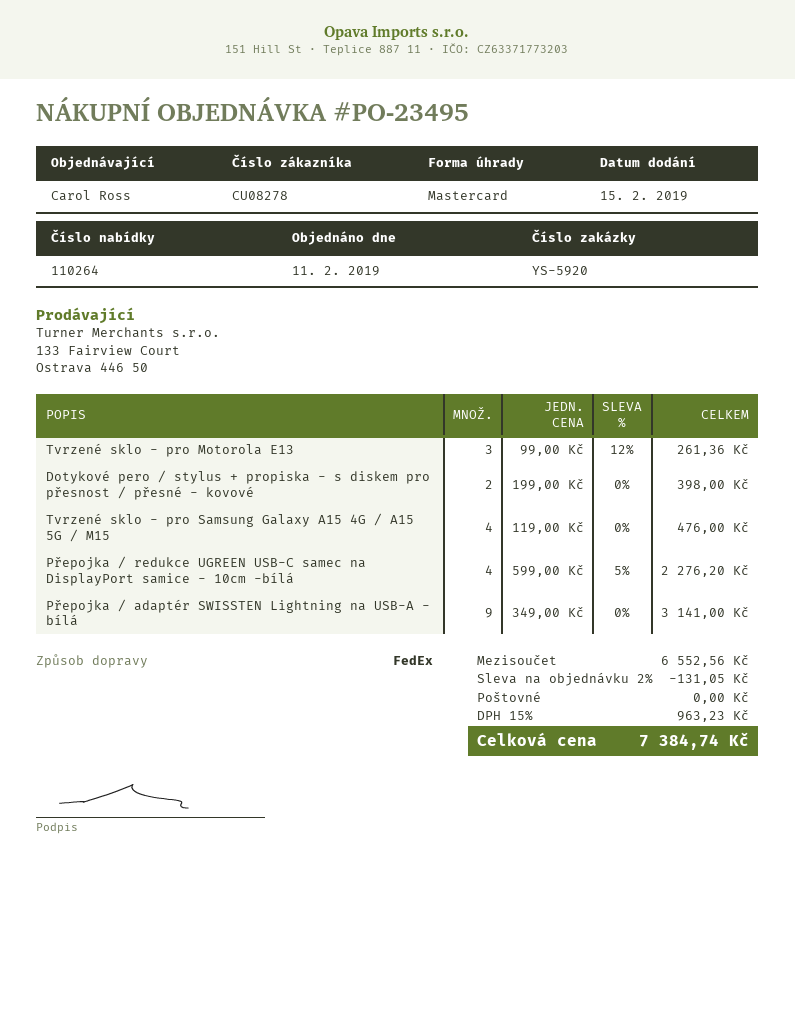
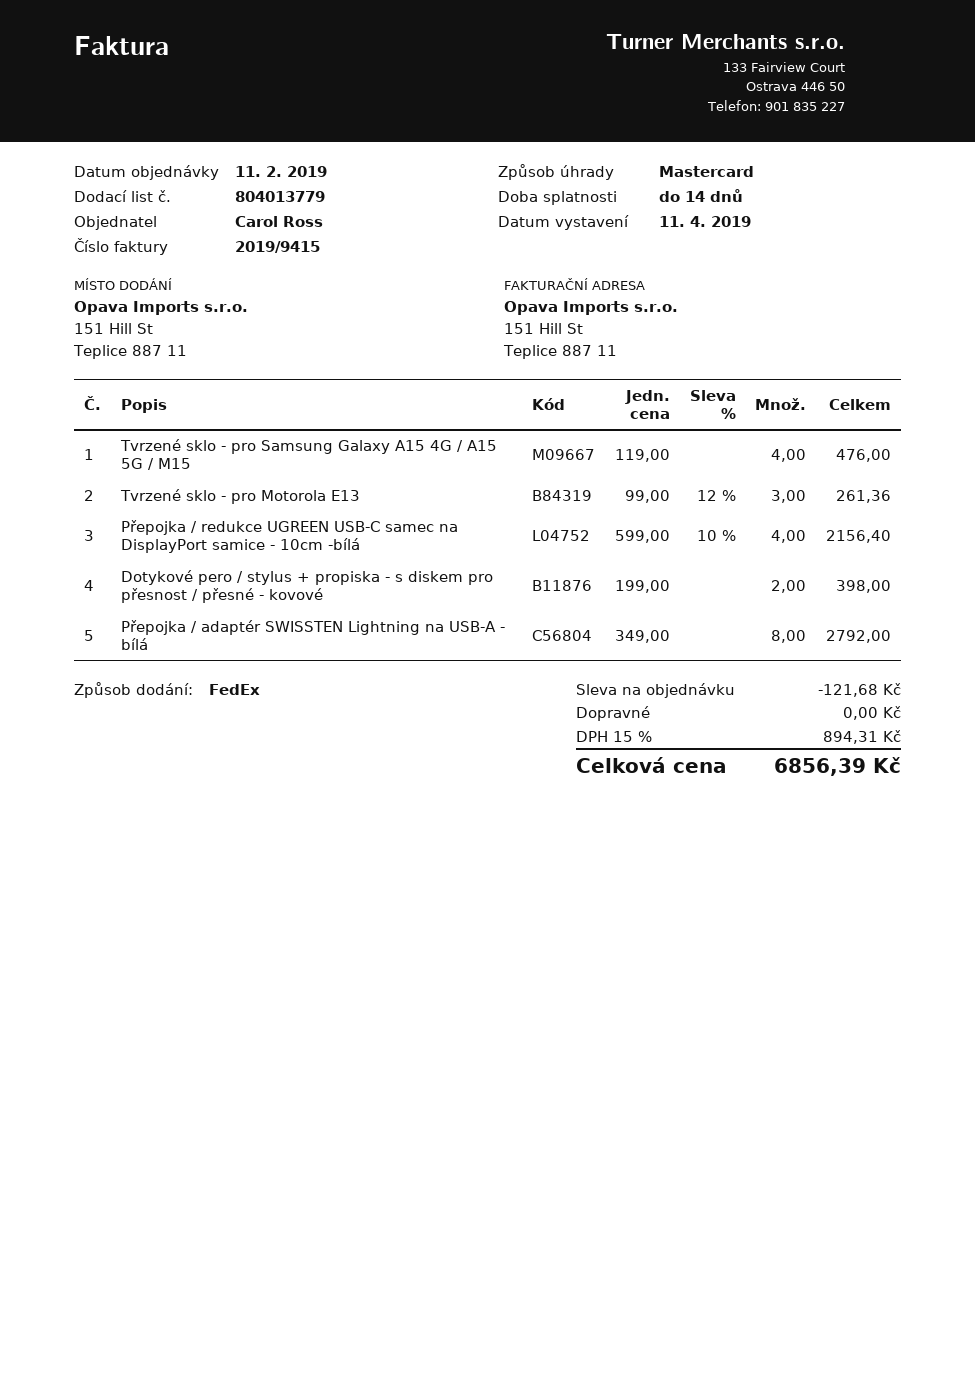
Přepojka / redukce UGREEN USB-C samec na DisplayPort samice - 10cm -bílá: 4 x 599.00 - 5% = 2276.20 -> 4 x 599.00 - 10% = 2156.40
Přepojka / adaptér SWISSTEN Lightning na USB-A - bílá: 9 x 349.00 = 3141.00 -> 8 x 349.00 = 2792.00
discount: 131.05 -> 121.68
tax: 15% = 963.23 -> 15% = 894.31
total: 7384.74 -> 6856.39

